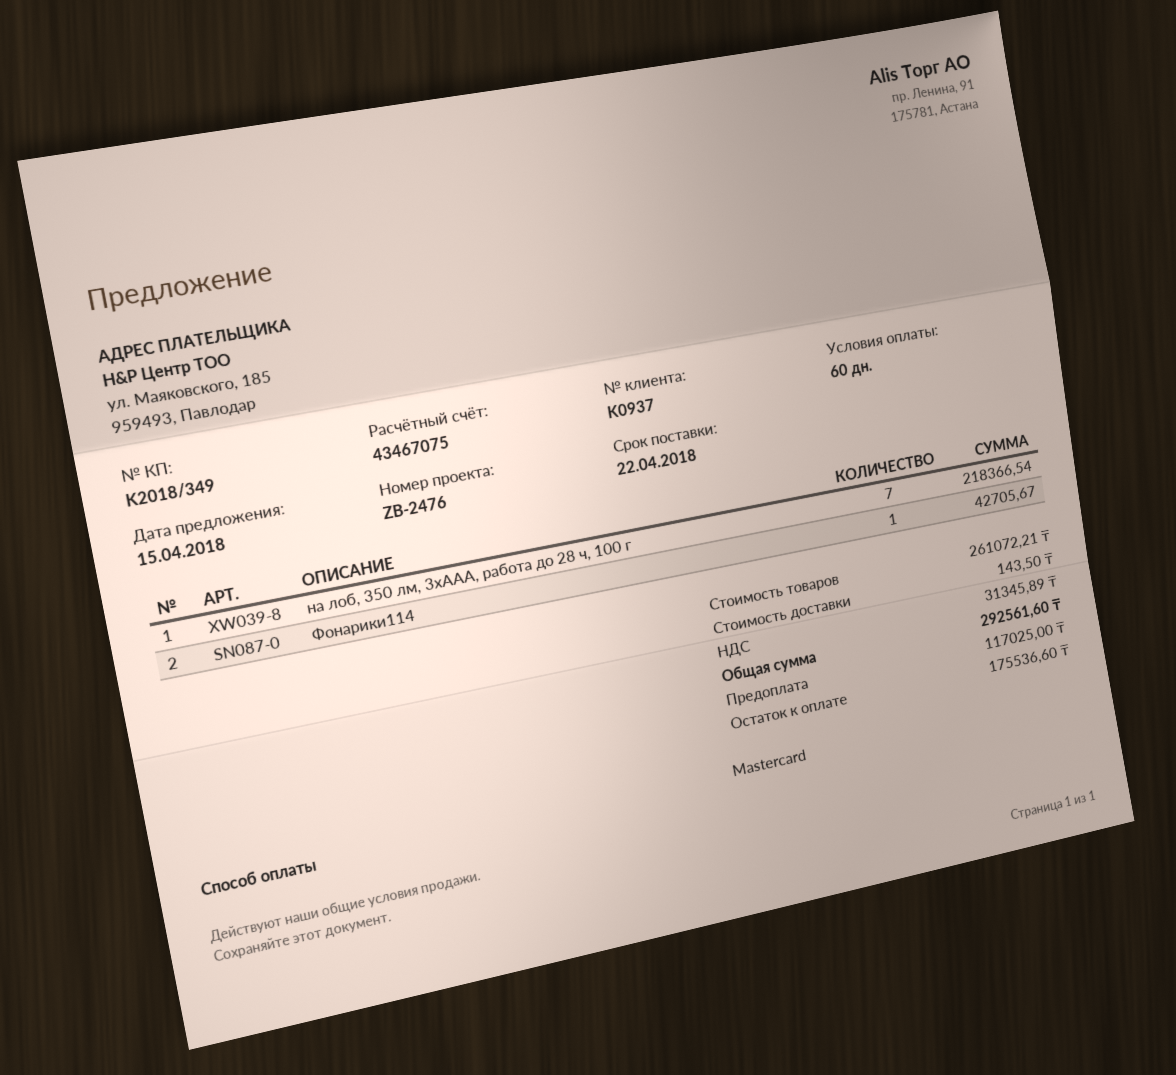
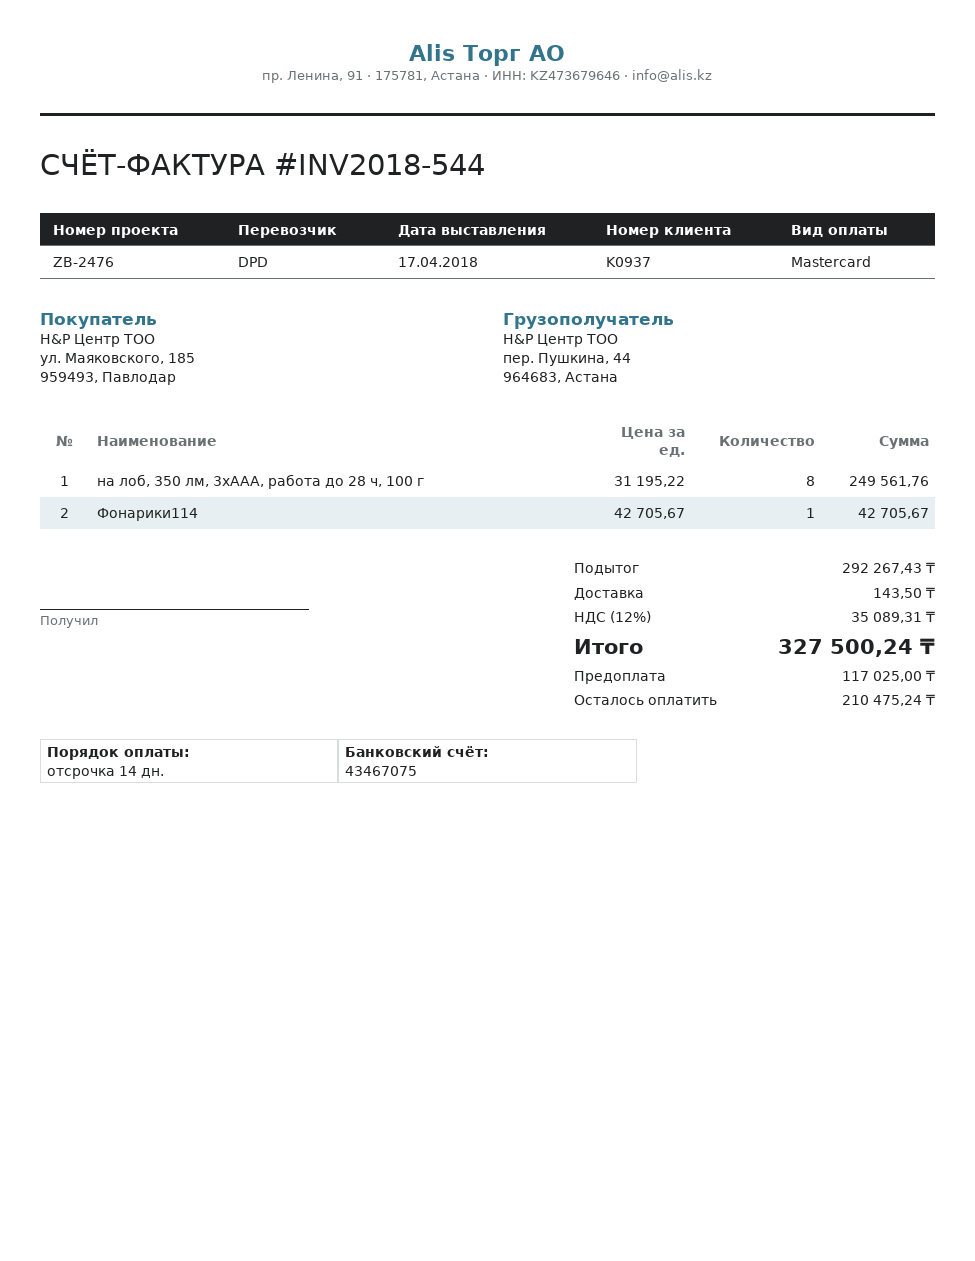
payment terms: 60 days -> 14 days
на лоб, 350 лм, 3xAAA, работа до 28 ч, 100 г: 7 for 218366.54 -> 8 for 249561.76
subtotal: 261072.21 -> 292267.43
tax: 31345.89 -> 35089.31
total: 292561.60 -> 327500.24
balance: 175536.60 -> 210475.24

